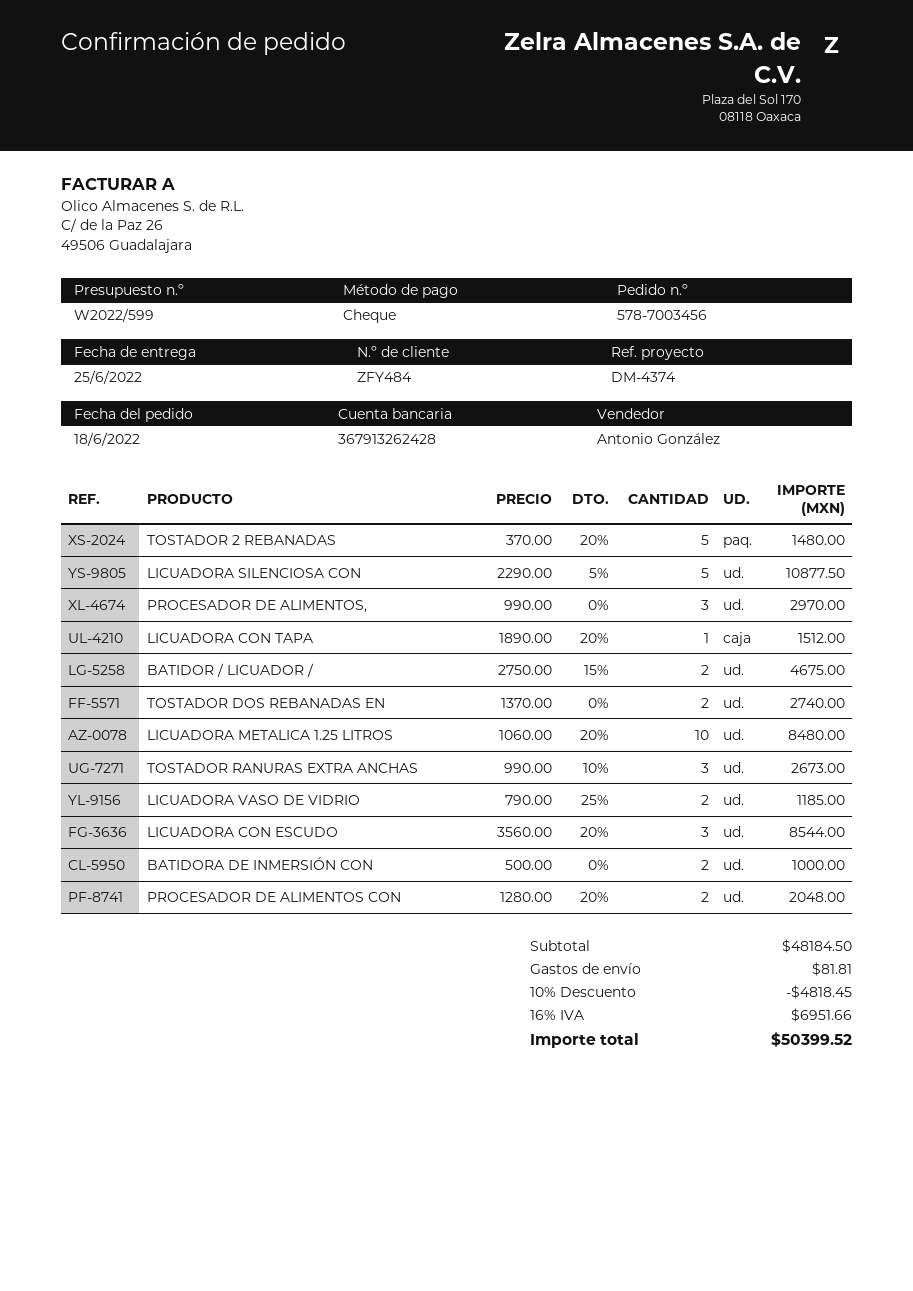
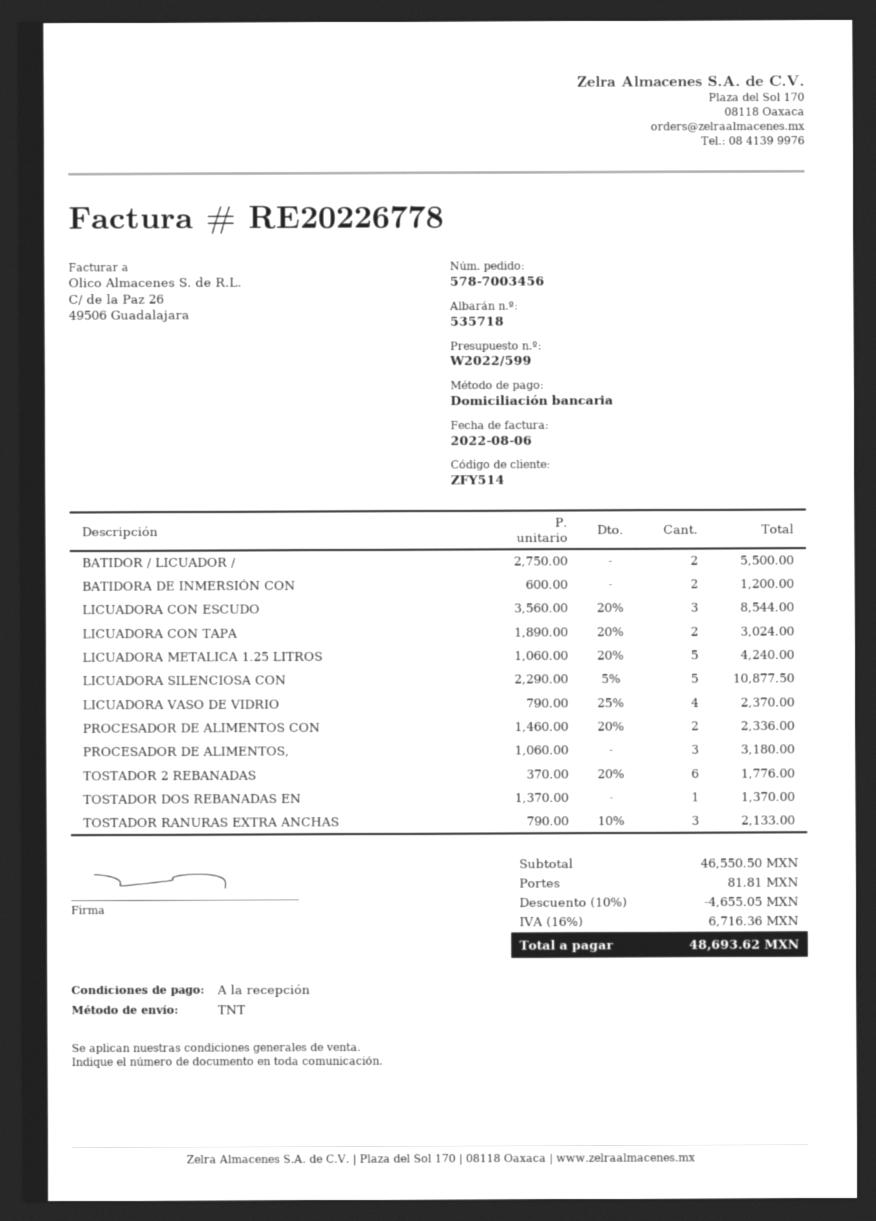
customer number: ZFY484 -> ZFY514
payment method: cheque -> direct debit
TOSTADOR 2 REBANADAS: 5 x 370.00 - 20% = 1480.00 -> 6 x 370.00 - 20% = 1776.00
PROCESADOR DE ALIMENTOS,: 3 x 990.00 = 2970.00 -> 3 x 1060.00 = 3180.00
LICUADORA CON TAPA: 1 x 1890.00 - 20% = 1512.00 -> 2 x 1890.00 - 20% = 3024.00
BATIDOR / LICUADOR /: 2 x 2750.00 - 15% = 4675.00 -> 2 x 2750.00 = 5500.00
TOSTADOR DOS REBANADAS EN: 2 x 1370.00 = 2740.00 -> 1 x 1370.00 = 1370.00
LICUADORA METALICA 1.25 LITROS: 10 x 1060.00 - 20% = 8480.00 -> 5 x 1060.00 - 20% = 4240.00
TOSTADOR RANURAS EXTRA ANCHAS: 3 x 990.00 - 10% = 2673.00 -> 3 x 790.00 - 10% = 2133.00
LICUADORA VASO DE VIDRIO: 2 x 790.00 - 25% = 1185.00 -> 4 x 790.00 - 25% = 2370.00
BATIDORA DE INMERSIÓN CON: 2 x 500.00 = 1000.00 -> 2 x 600.00 = 1200.00
PROCESADOR DE ALIMENTOS CON: 2 x 1280.00 - 20% = 2048.00 -> 2 x 1460.00 - 20% = 2336.00
subtotal: 48184.50 -> 46550.50
discount: 10% = 4818.45 -> 10% = 4655.05
tax: 16% = 6951.66 -> 16% = 6716.36
total: 50399.52 -> 48693.62

